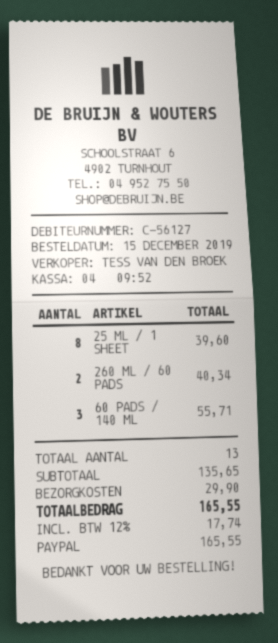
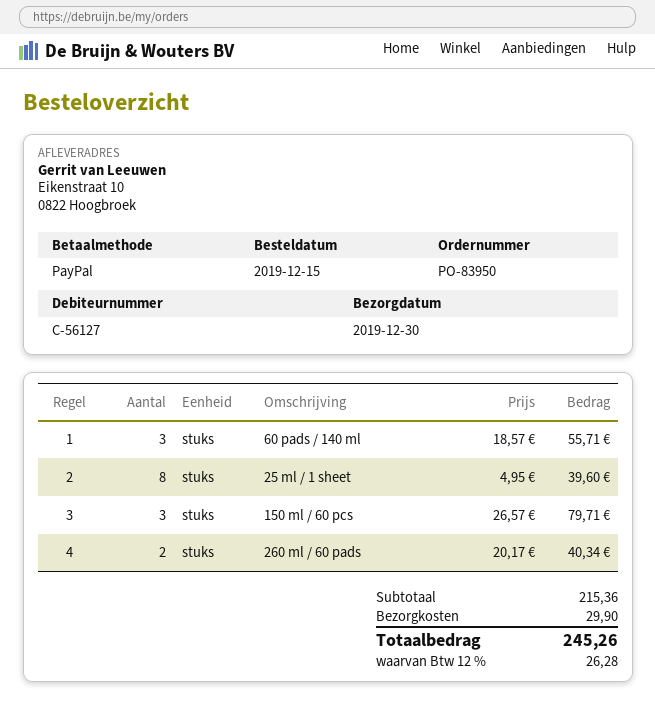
150 ml / 60 pcs: none -> 3 for 79.71
subtotal: 135.65 -> 215.36
tax: 12% = 17.74 -> 12% = 26.28
total: 165.55 -> 245.26

